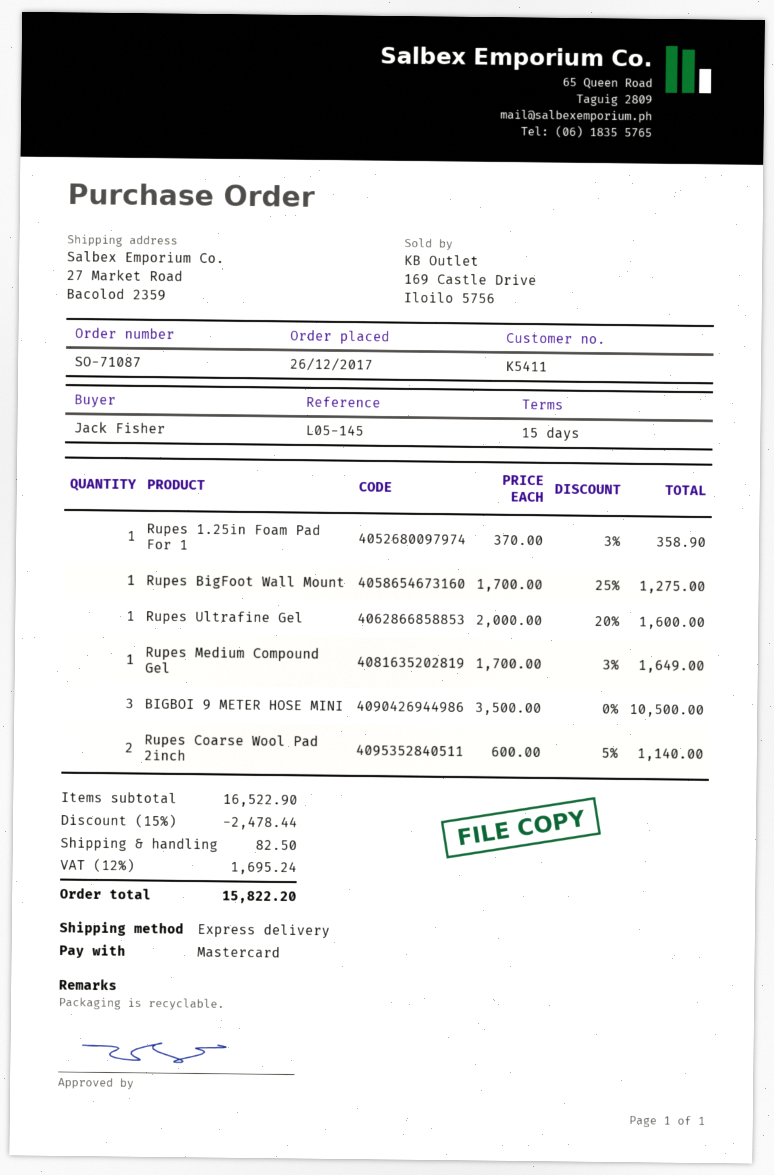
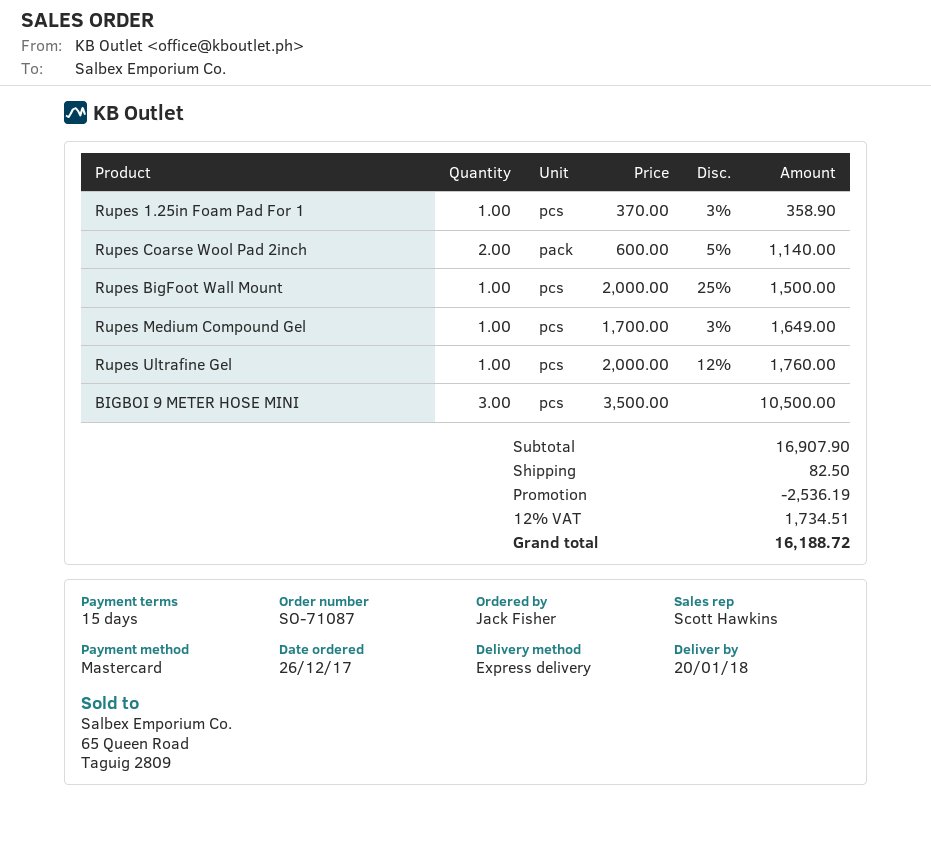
Rupes BigFoot Wall Mount: 1 x 1700.00 - 25% = 1275.00 -> 1 x 2000.00 - 25% = 1500.00
Rupes Ultrafine Gel: 1 x 2000.00 - 20% = 1600.00 -> 1 x 2000.00 - 12% = 1760.00
subtotal: 16522.90 -> 16907.90
discount: 2478.44 -> 2536.19
tax: 12% = 1695.24 -> 12% = 1734.51
total: 15822.20 -> 16188.72

